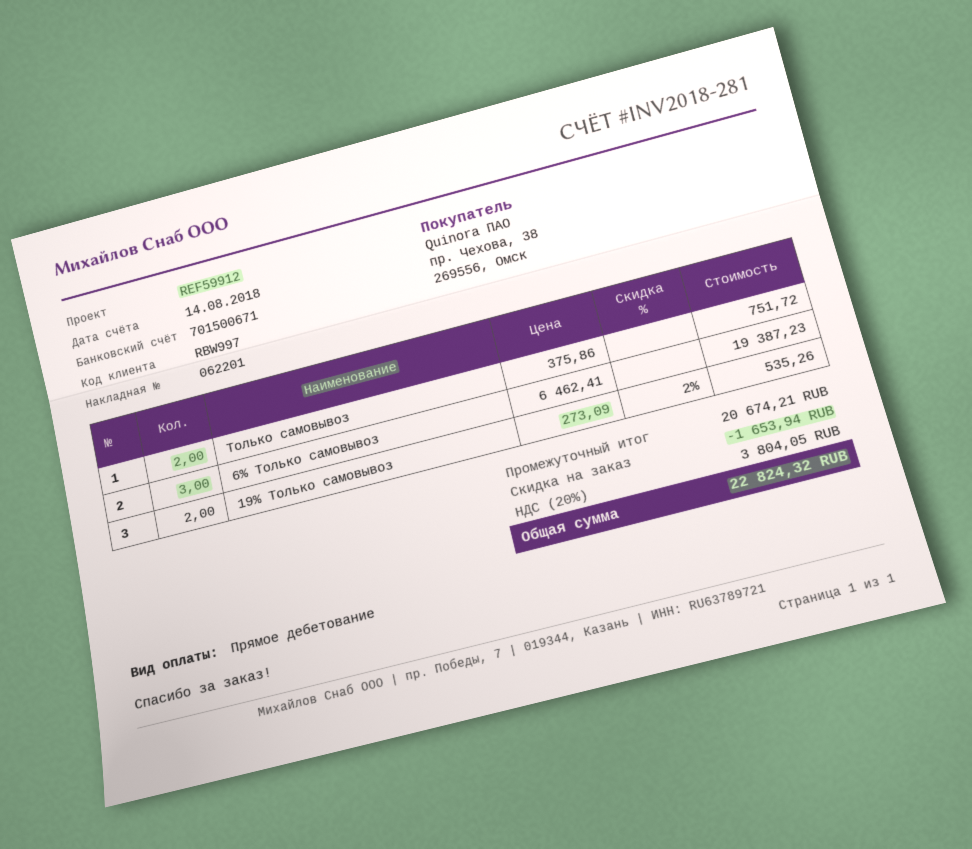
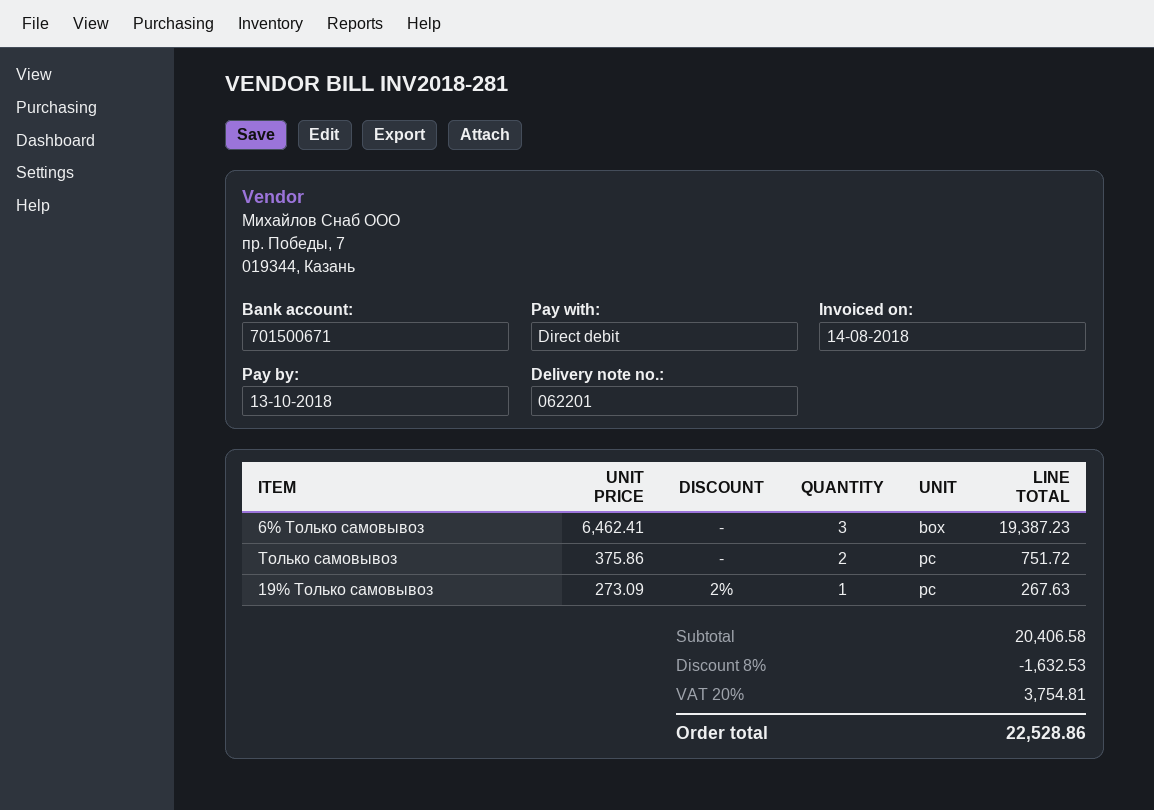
19% Только самовывоз: 2 x 273.09 - 2% = 535.26 -> 1 x 273.09 - 2% = 267.63
subtotal: 20674.21 -> 20406.58
discount: 1653.94 -> 1632.53
tax: 20% = 3804.05 -> 20% = 3754.81
total: 22824.32 -> 22528.86

